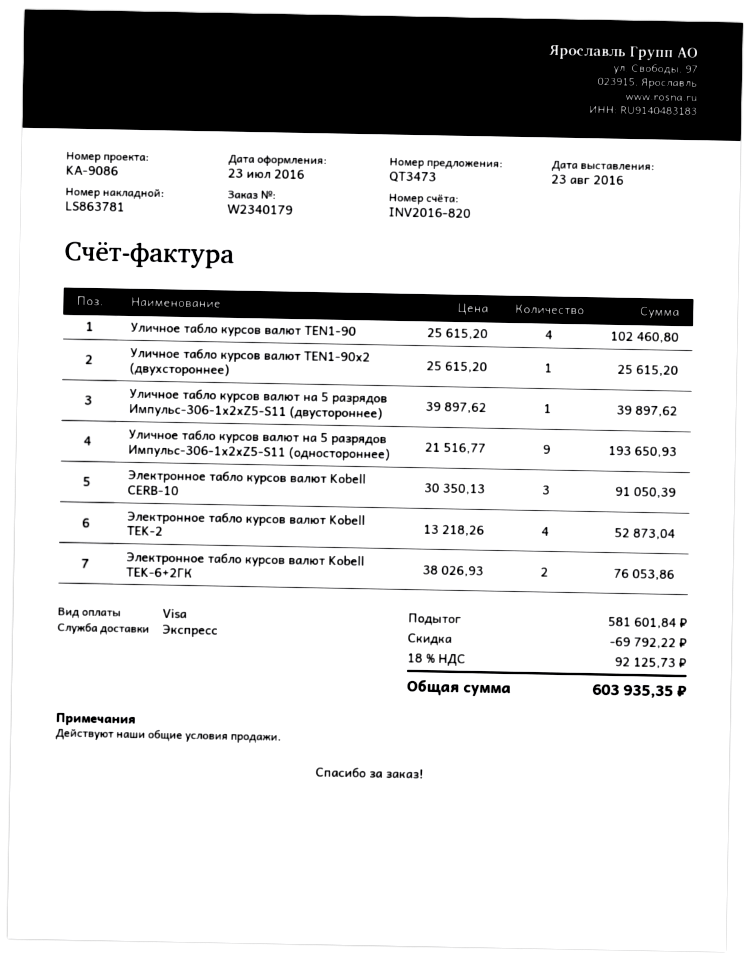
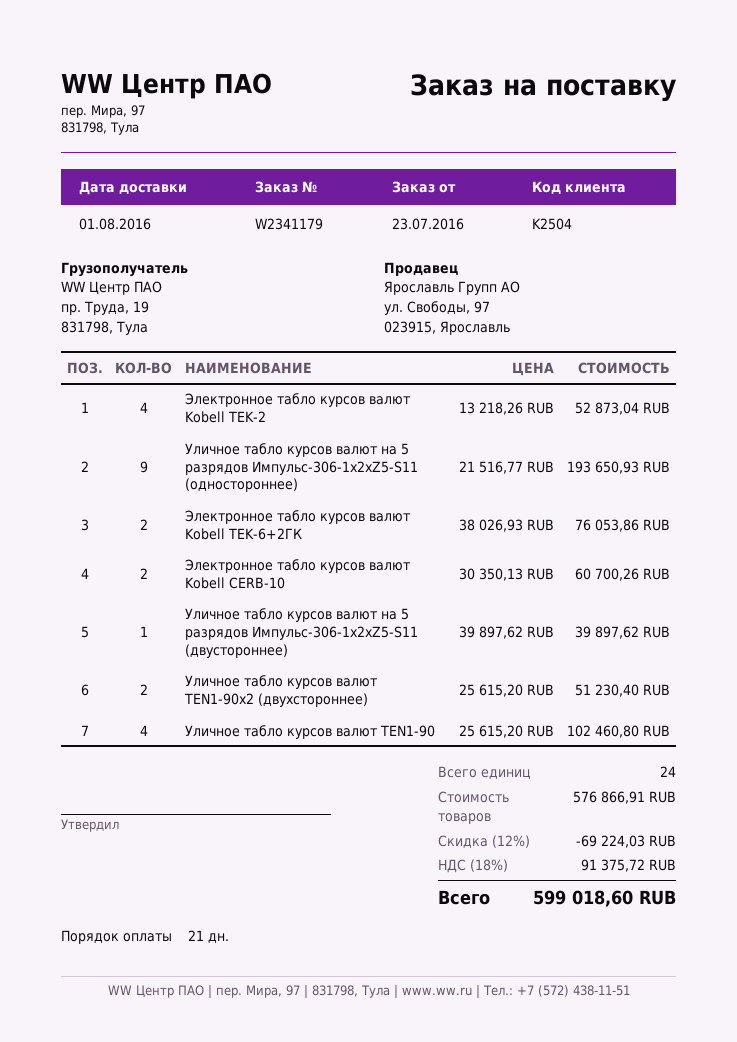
order number: W2340179 -> W2341179
Уличное табло курсов валют TEN1-90х2 (двухстороннее): 1 x 25615.20 = 25615.20 -> 2 x 25615.20 = 51230.40
Электронное табло курсов валют Kobell CERB-10: 3 x 30350.13 = 91050.39 -> 2 x 30350.13 = 60700.26
subtotal: 581601.84 -> 576866.91
discount: 69792.22 -> 69224.03
tax: 18% = 92125.73 -> 18% = 91375.72
total: 603935.35 -> 599018.60

